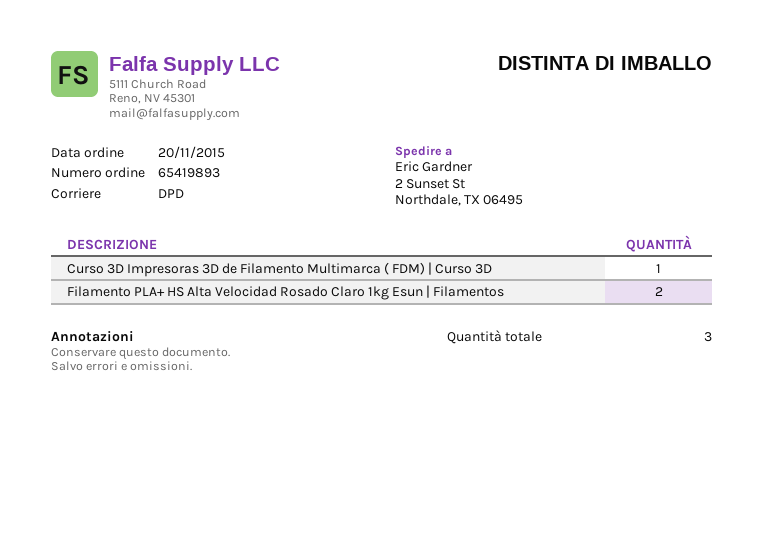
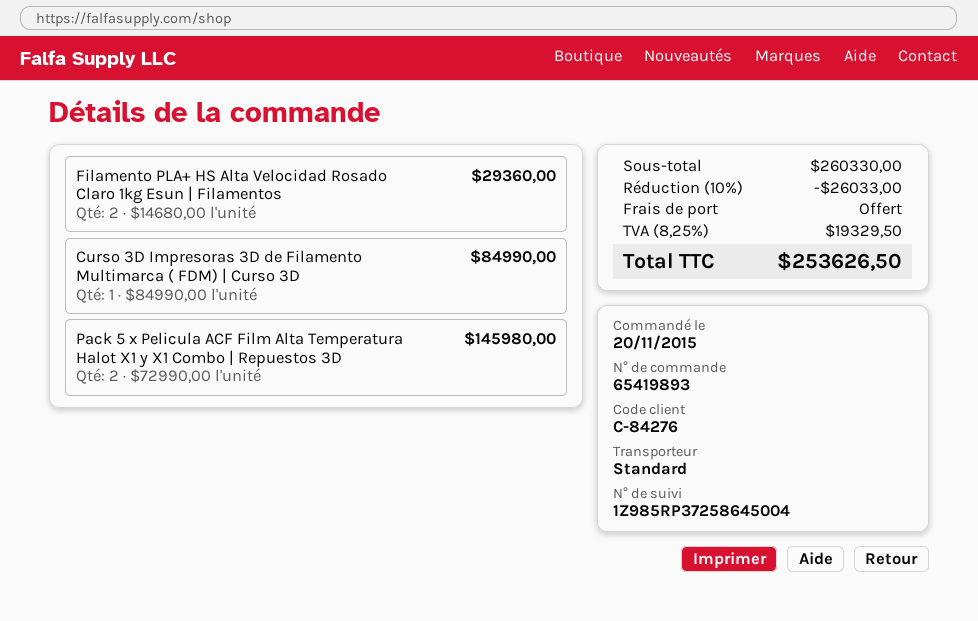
shipping method: DPD -> standard
Pack 5 x Pelicula ACF Film Alta Temperatura Halot X1 y X1 Combo | Repuestos 3D: none -> 2

